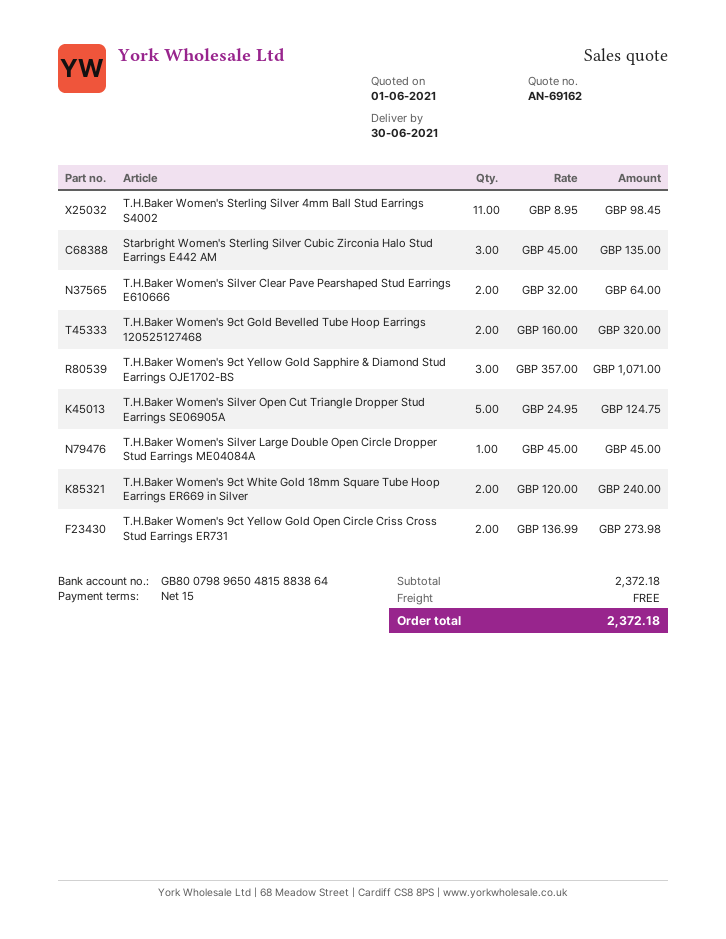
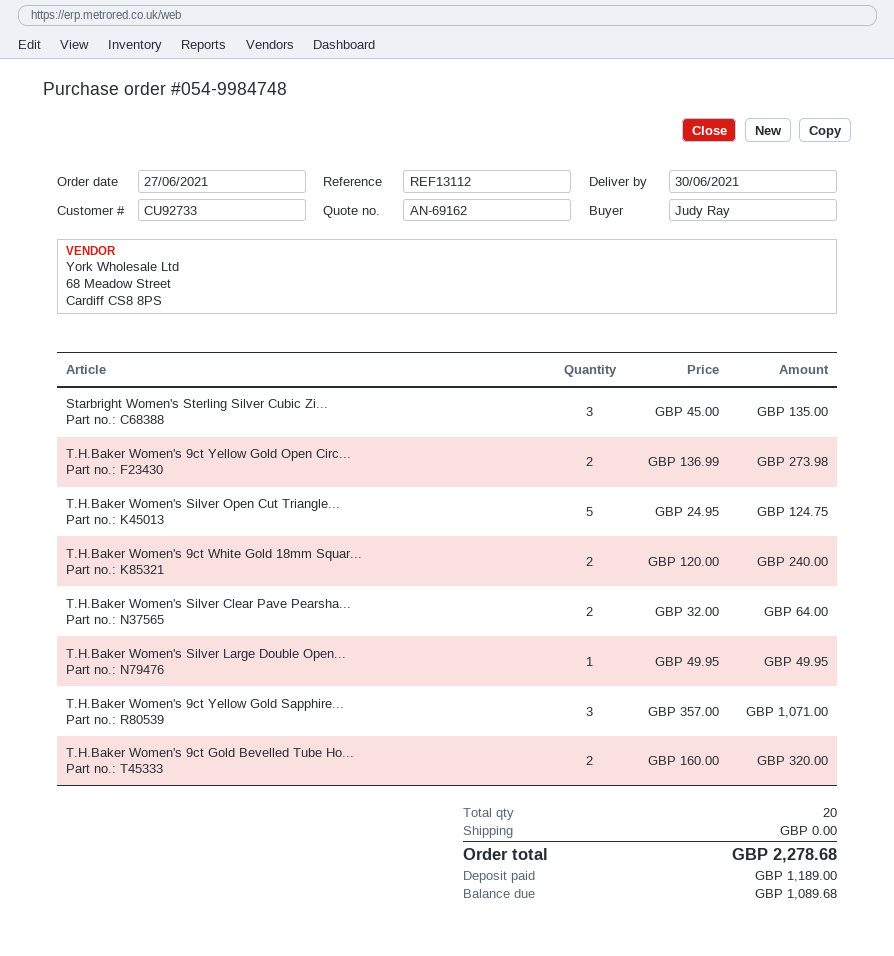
T.H.Baker Women's Sterling Silver 4mm Ball Stud Earrings S4002: 11 x 8.95 = 98.45 -> none
T.H.Baker Women's Silver Large Double Open Circle Dropper Stud Earrings ME04084A: 1 x 45.00 = 45.00 -> 1 x 49.95 = 49.95
total: 2372.18 -> 2278.68

